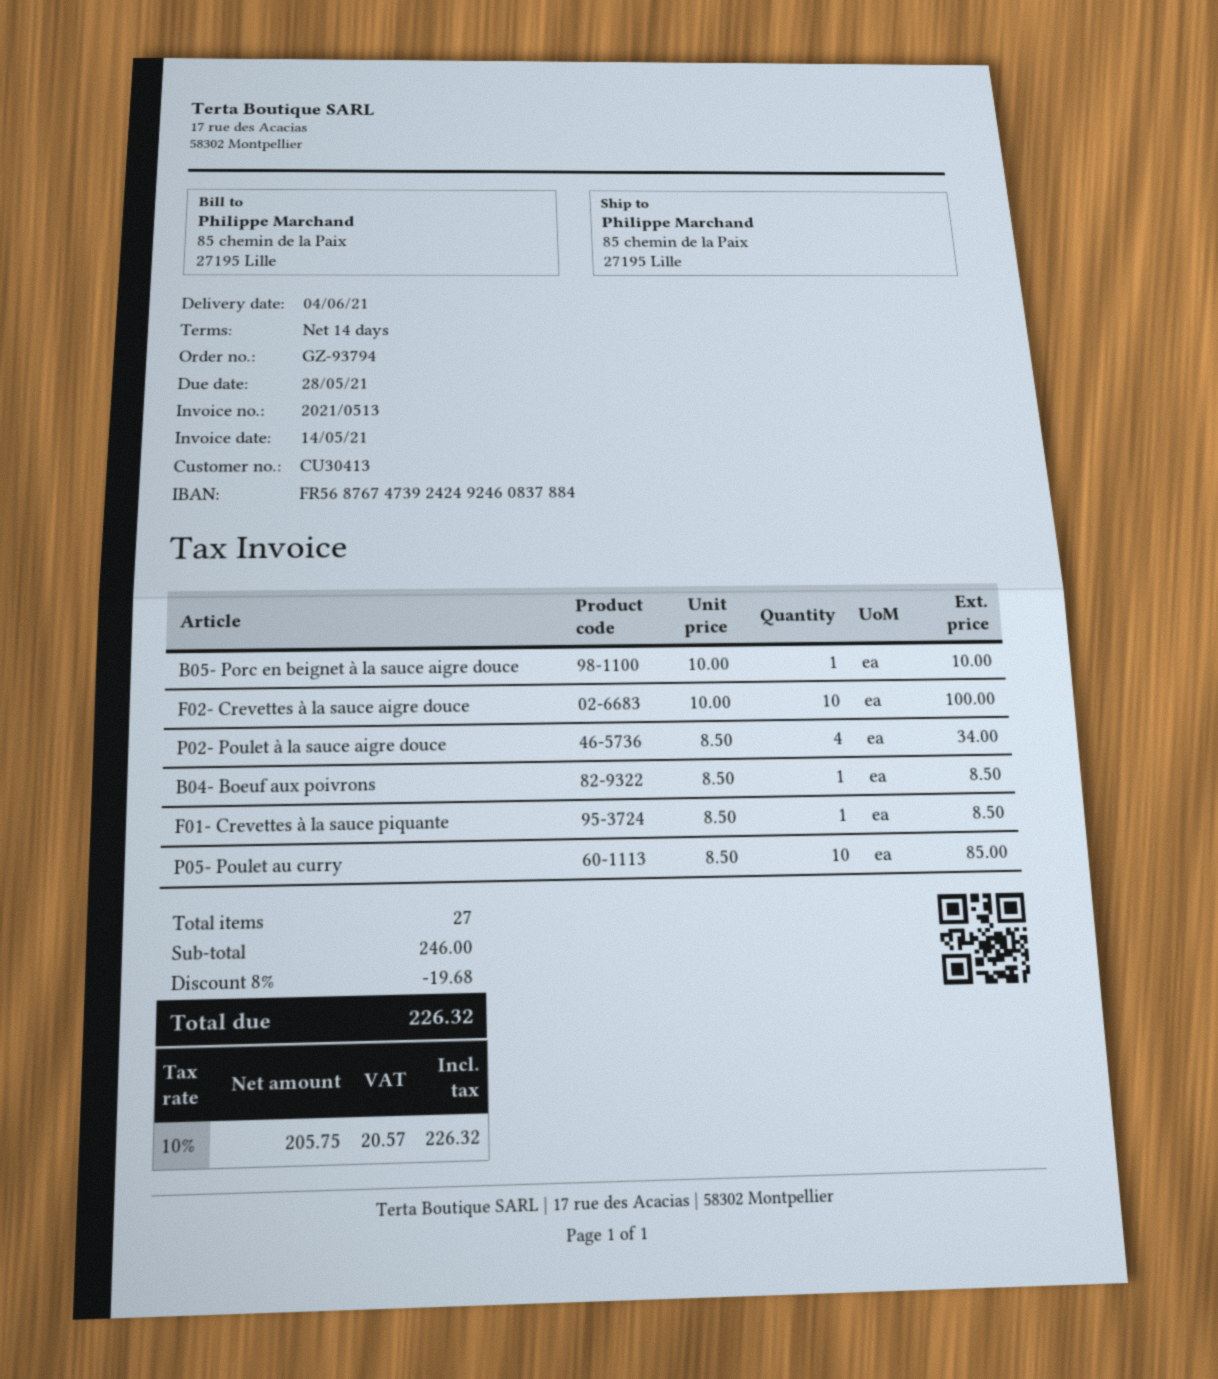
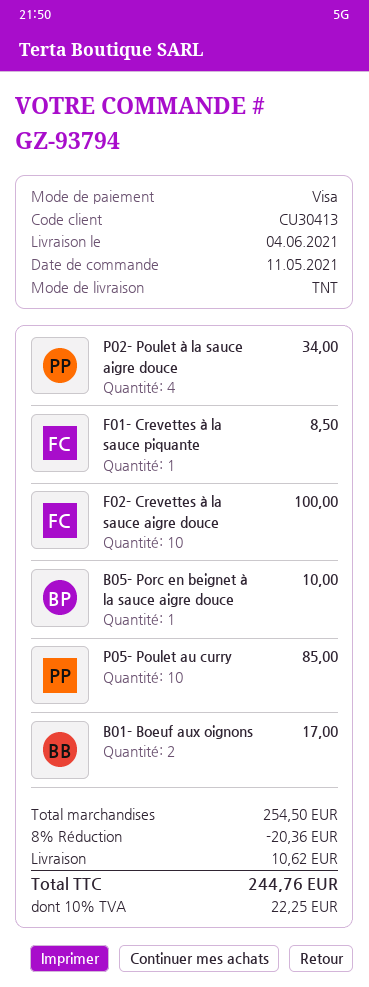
B04- Boeuf aux poivrons: 1 for 8.50 -> none
B01- Boeuf aux oignons: none -> 2 for 17.00
subtotal: 246.00 -> 254.50
discount: 8% = 19.68 -> 8% = 20.36
shipping: none -> 10.62
tax: 10% = 20.57 -> 10% = 22.25
total: 226.32 -> 244.76

